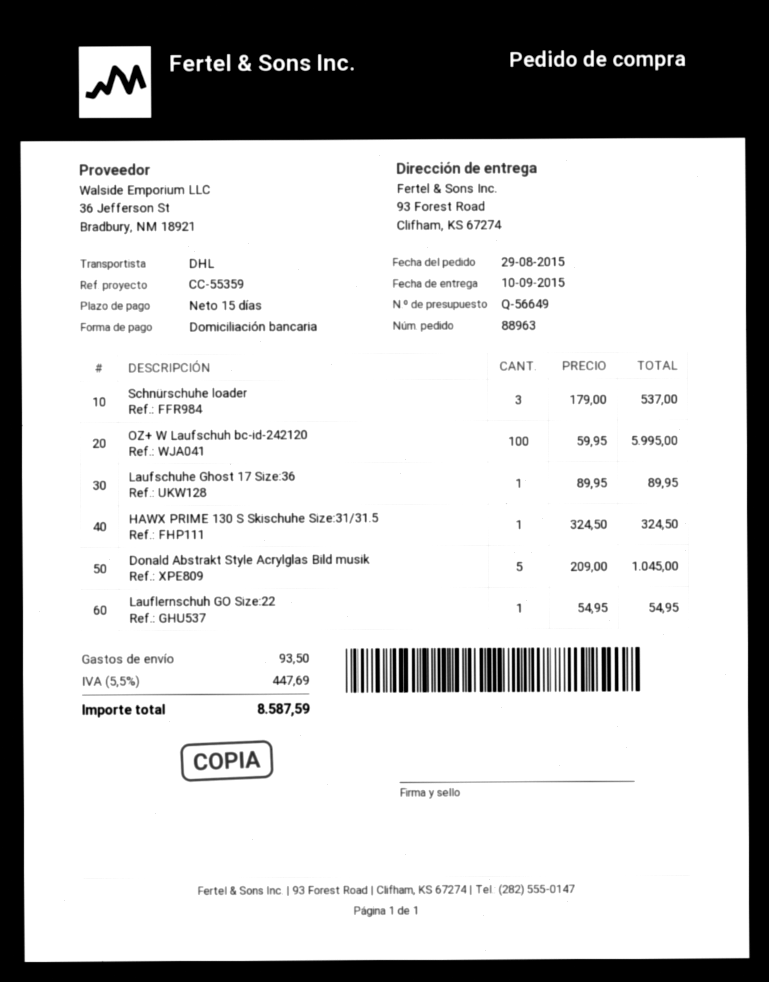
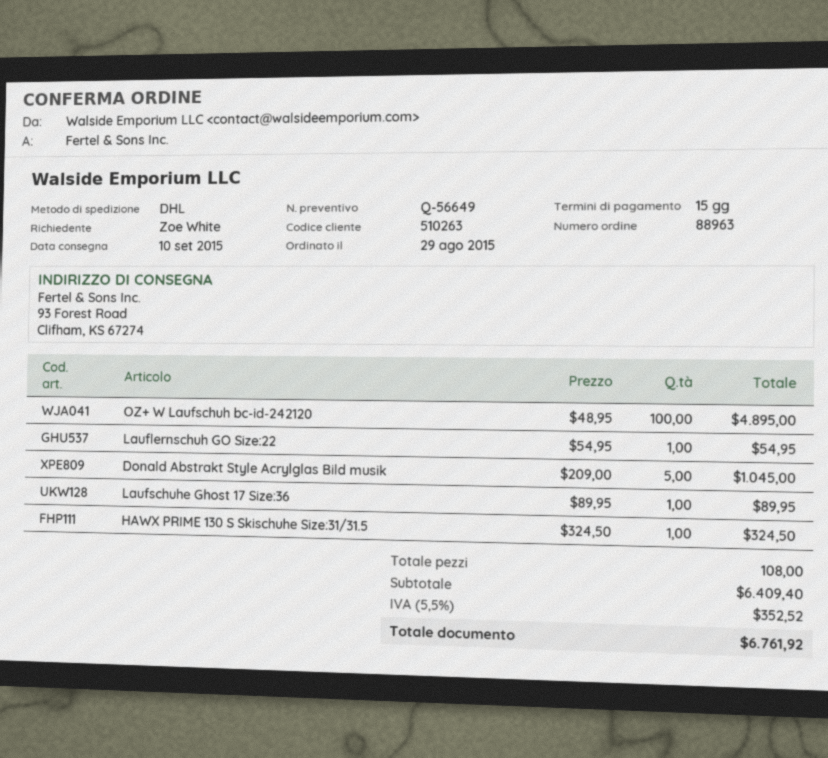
Schnürschuhe loader: 3 x 179.00 = 537.00 -> none
OZ+ W Laufschuh bc-id-242120: 100 x 59.95 = 5995.00 -> 100 x 48.95 = 4895.00
shipping: 93.50 -> none
tax: 5.5% = 447.69 -> 5.5% = 352.52
total: 8587.59 -> 6761.92

